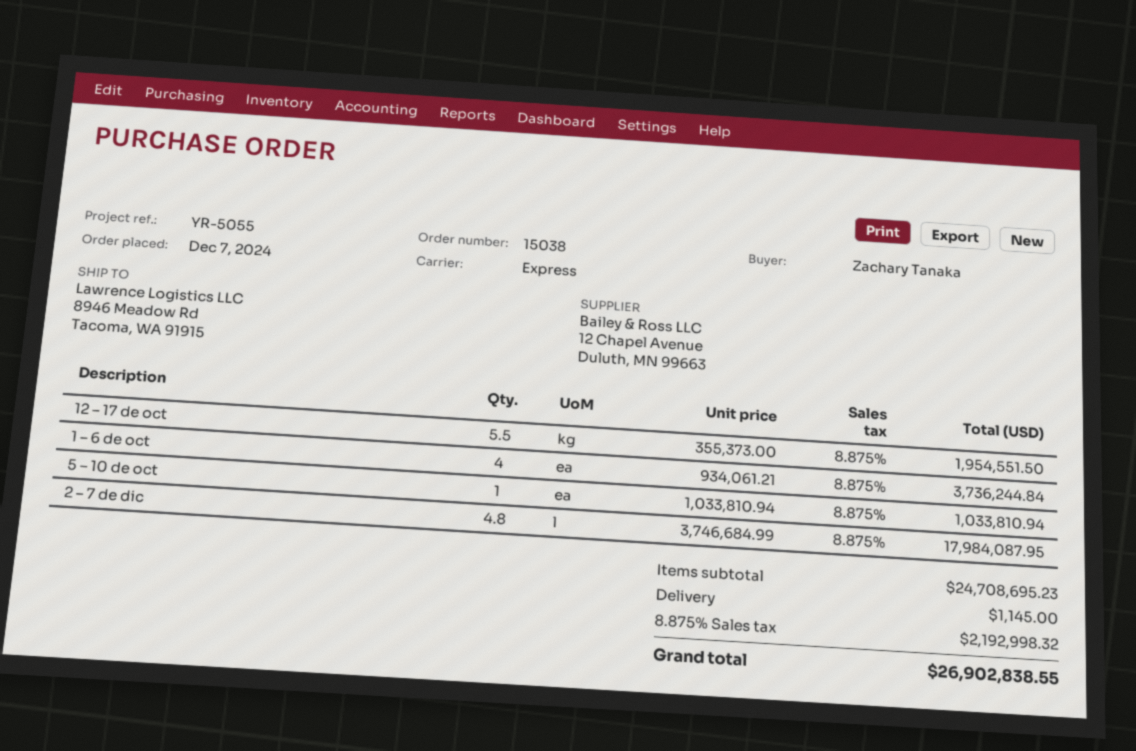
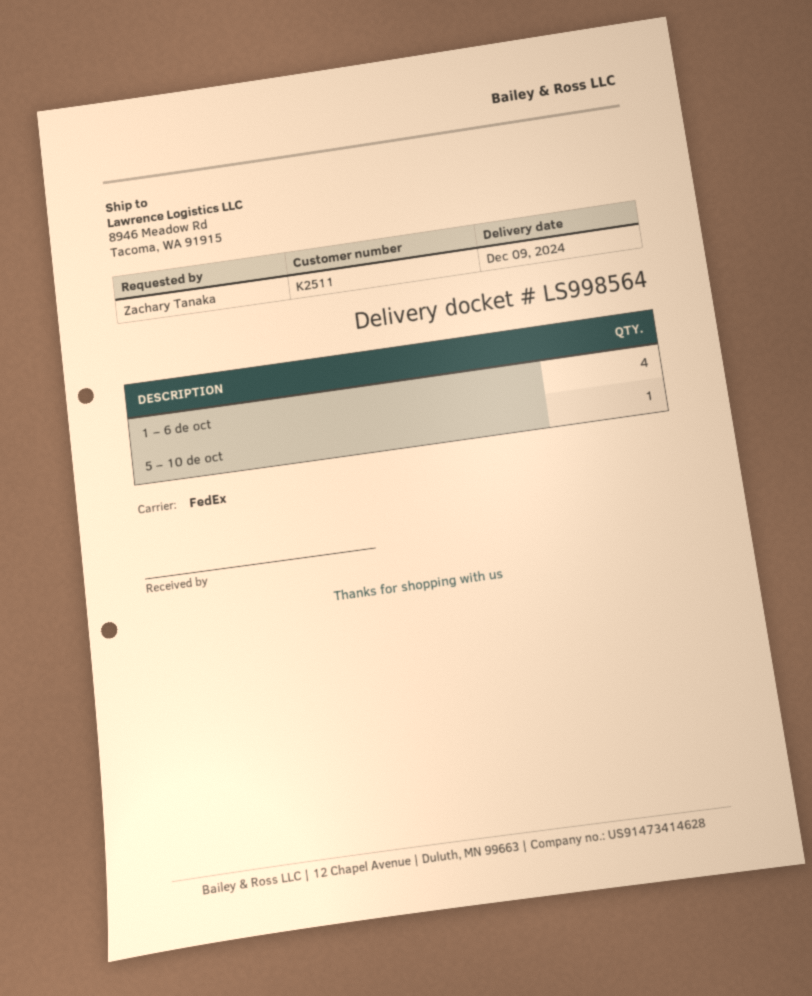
shipping method: express -> FedEx
12 – 17 de oct: 5.5 -> none
2 – 7 de dic: 4.8 -> none

